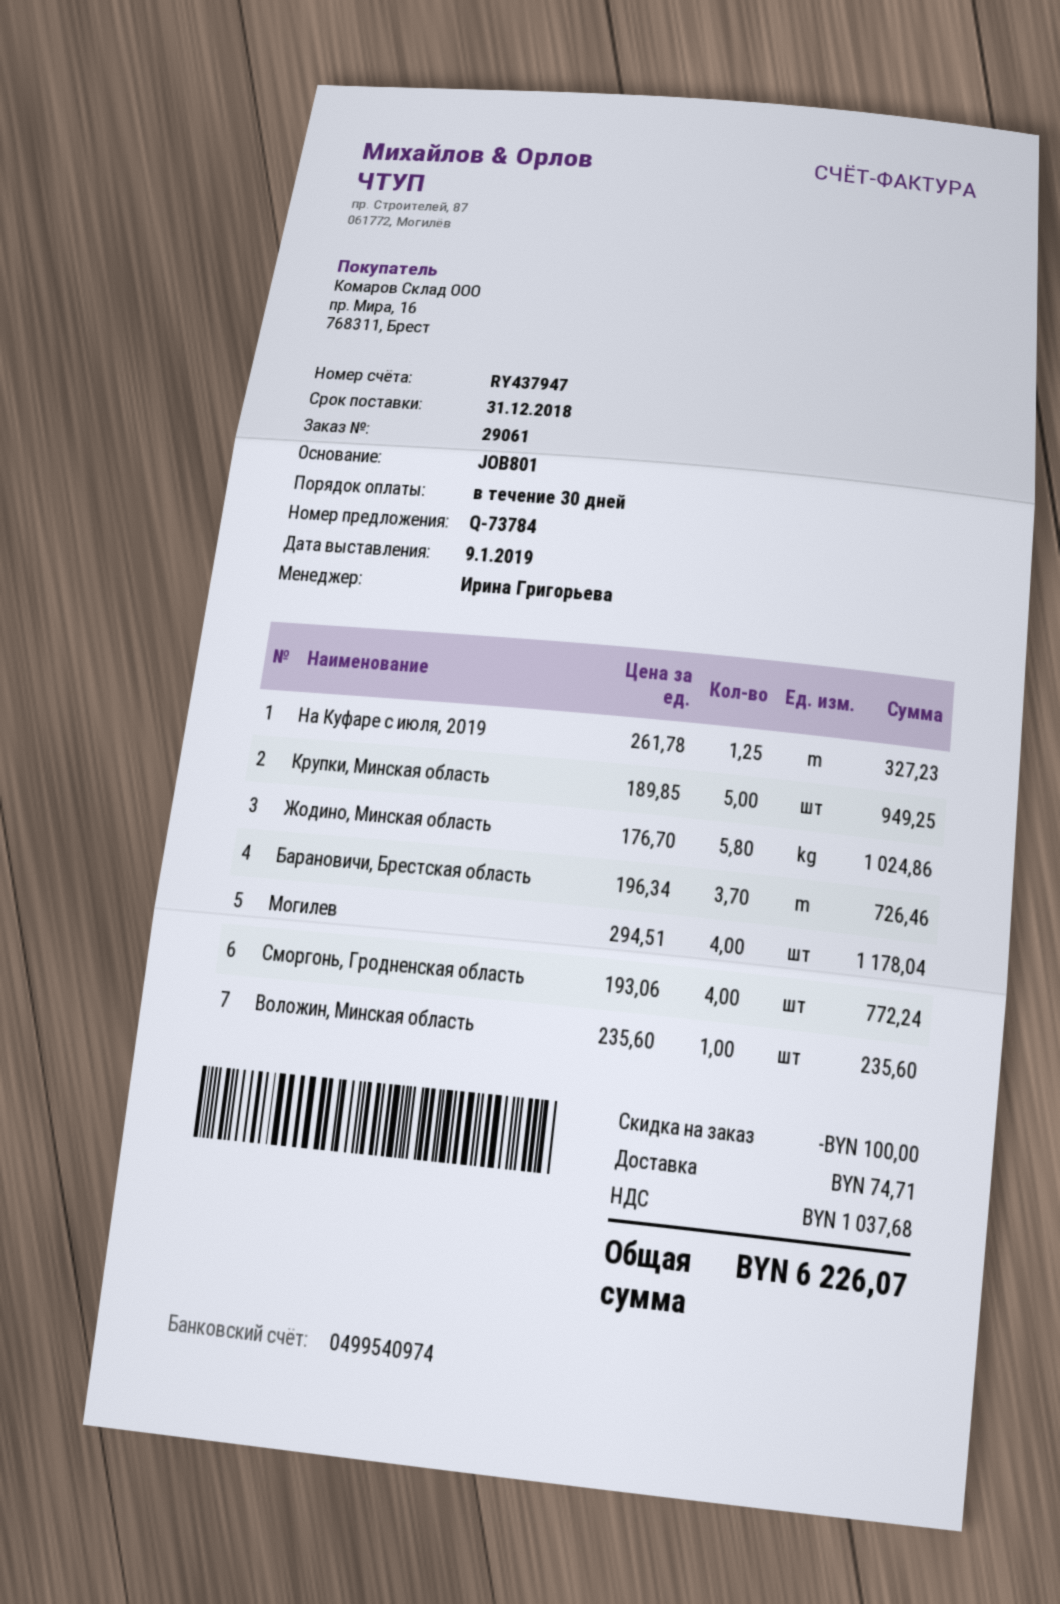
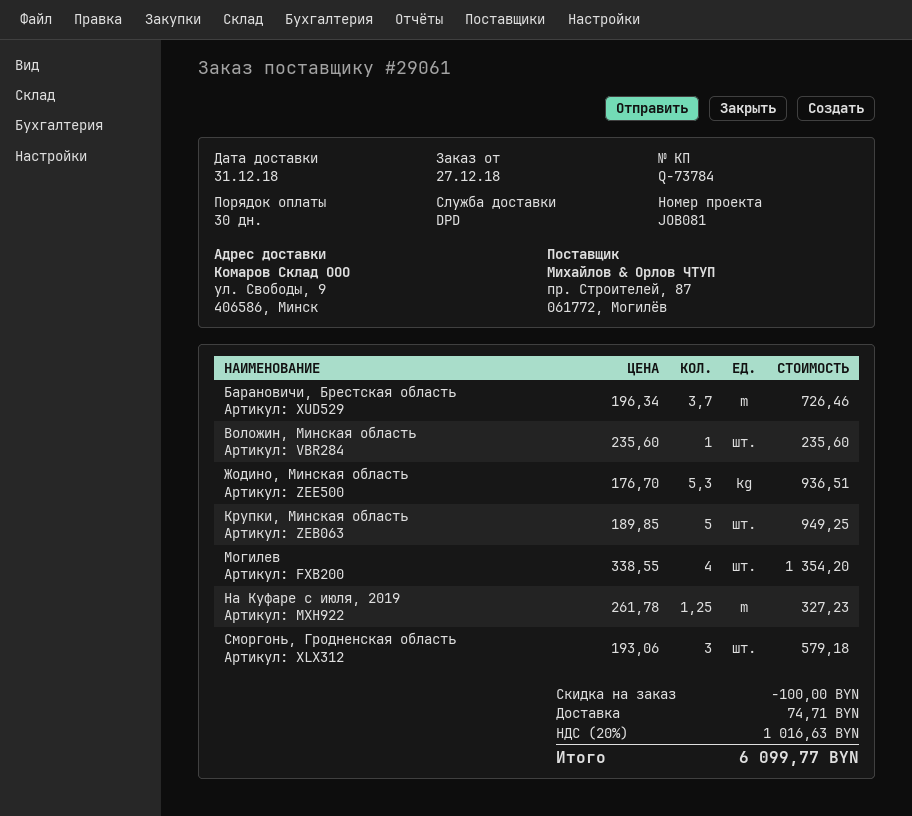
reference: JOB801 -> JOB081
Жодино, Минская область: 5.8 x 176.70 = 1024.86 -> 5.3 x 176.70 = 936.51
Могилев: 4 x 294.51 = 1178.04 -> 4 x 338.55 = 1354.20
Сморгонь, Гродненская область: 4 x 193.06 = 772.24 -> 3 x 193.06 = 579.18
tax: 1037.68 -> 1016.63
total: 6226.07 -> 6099.77

